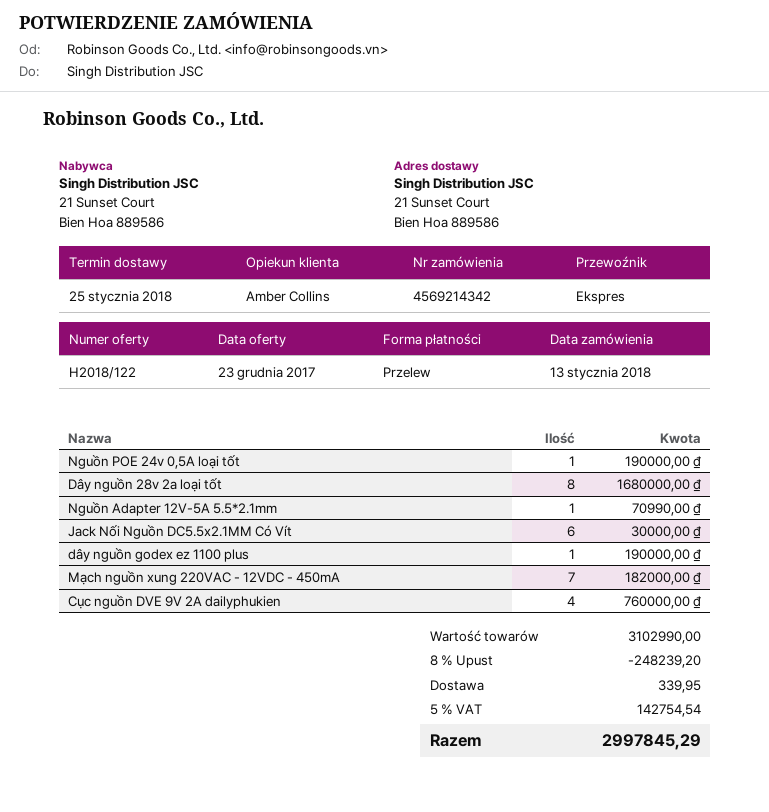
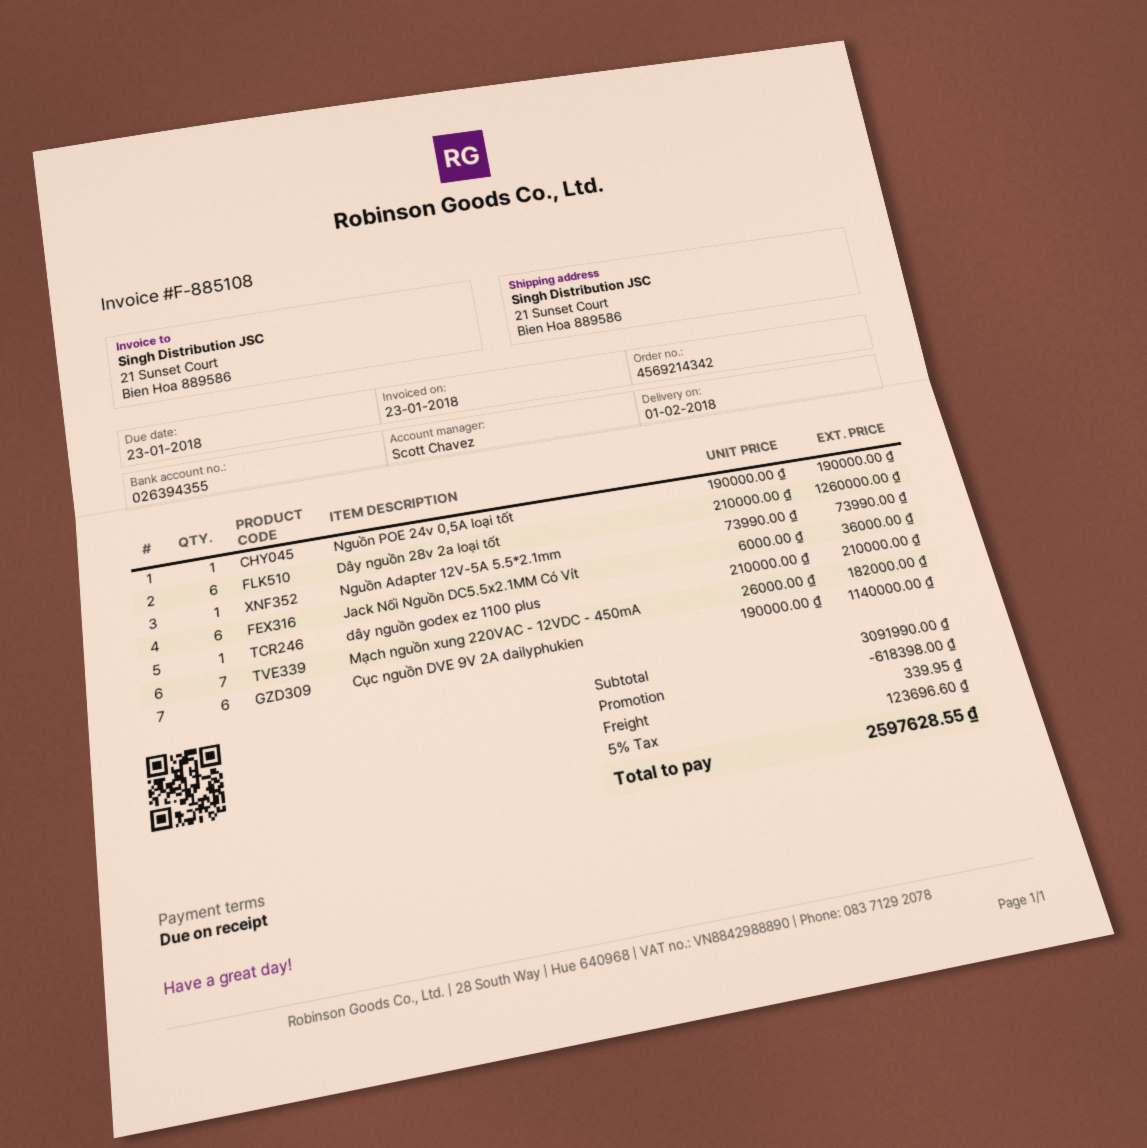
delivery date: 2018-01-25 -> 2018-02-01
sales rep: Amber Collins -> Scott Chavez
Dây nguồn 28v 2a loại tốt: 8 for 1680000.00 -> 6 for 1260000.00
Nguồn Adapter 12V-5A 5.5*2.1mm: 1 for 70990.00 -> 1 for 73990.00
Jack Nối Nguồn DC5.5x2.1MM Có Vít: 6 for 30000.00 -> 6 for 36000.00
dây nguồn godex ez 1100 plus: 1 for 190000.00 -> 1 for 210000.00
Cục nguồn DVE 9V 2A dailyphukien: 4 for 760000.00 -> 6 for 1140000.00
subtotal: 3102990.00 -> 3091990.00
discount: 248239.20 -> 618398.00
tax: 5% = 142754.54 -> 5% = 123696.60
total: 2997845.29 -> 2597628.55

